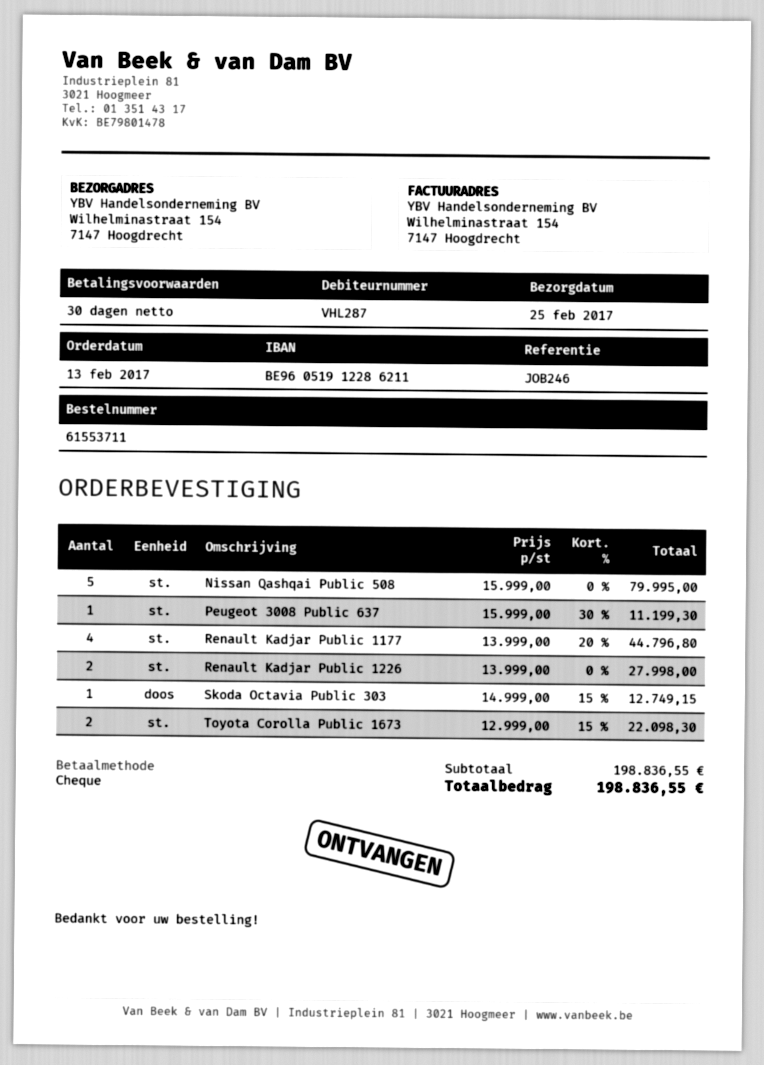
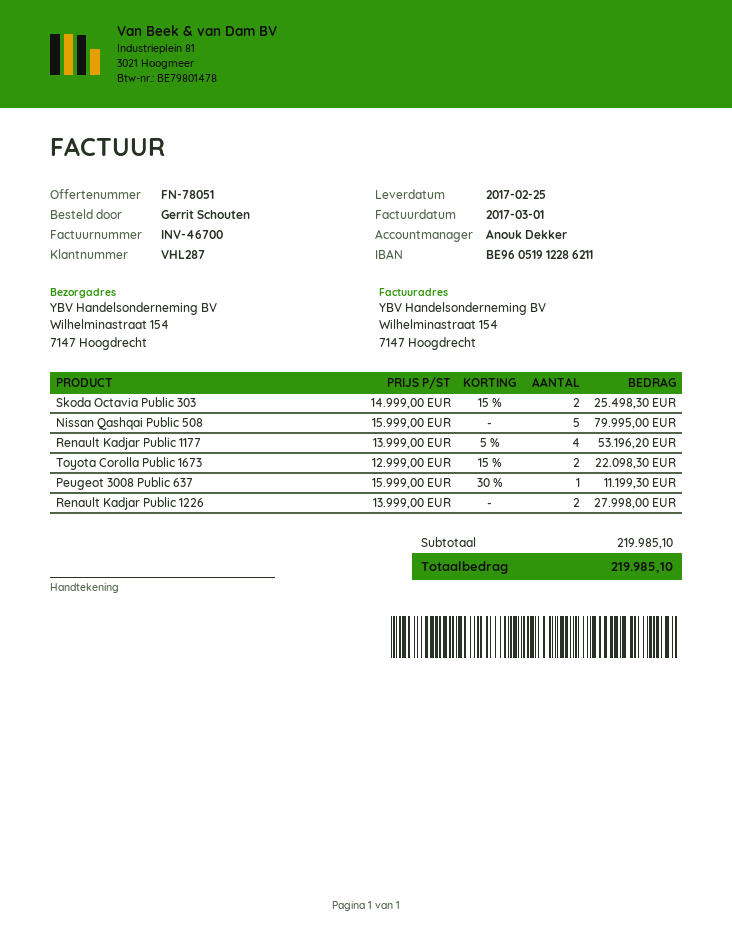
Renault Kadjar Public 1177: 4 x 13999.00 - 20% = 44796.80 -> 4 x 13999.00 - 5% = 53196.20
Skoda Octavia Public 303: 1 x 14999.00 - 15% = 12749.15 -> 2 x 14999.00 - 15% = 25498.30
subtotal: 198836.55 -> 219985.10
total: 198836.55 -> 219985.10

